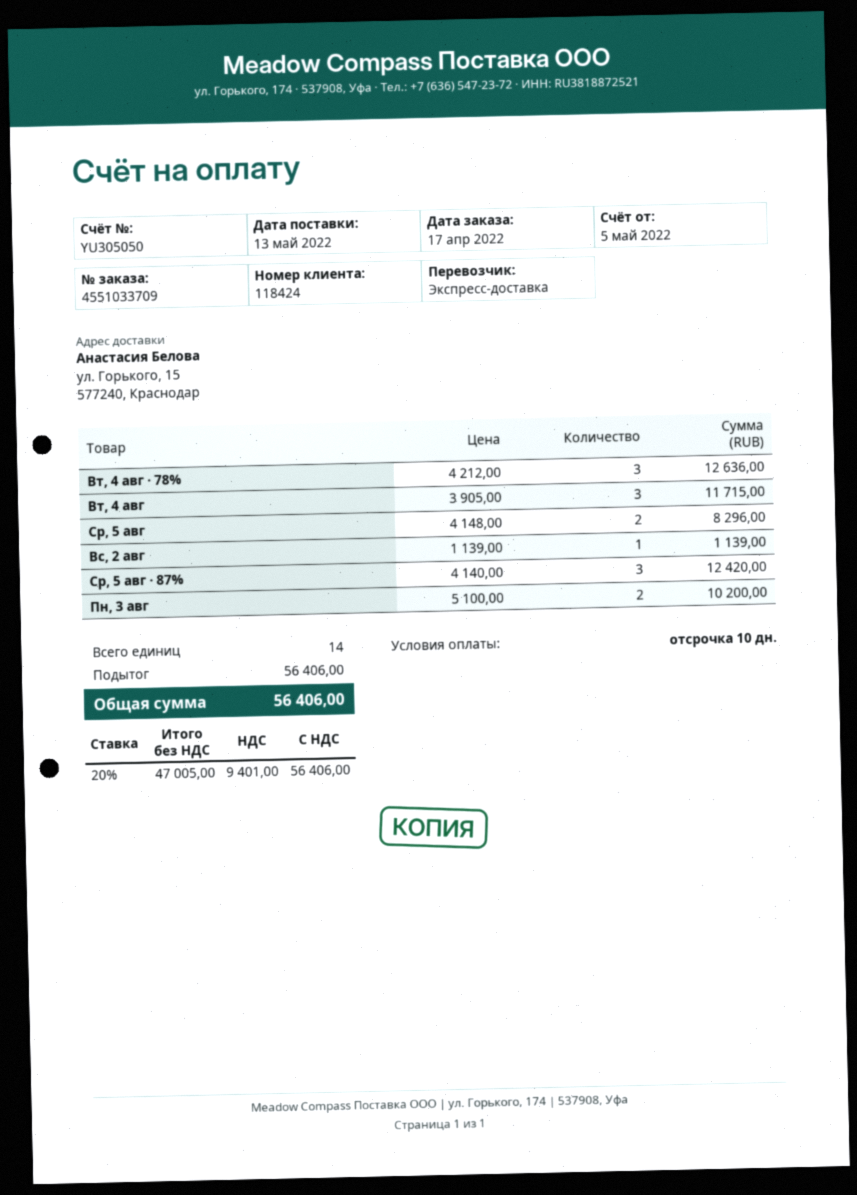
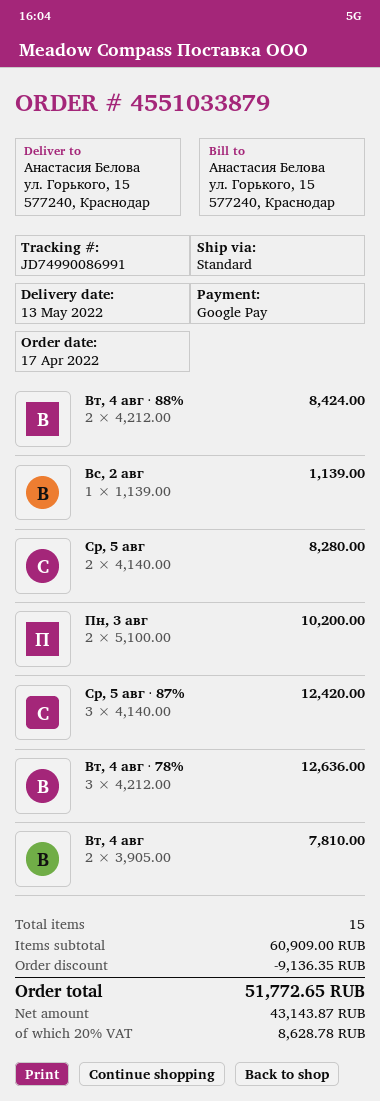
order number: 4551033709 -> 4551033879
shipping method: express -> standard
Вт, 4 авг: 3 x 3905.00 = 11715.00 -> 2 x 3905.00 = 7810.00
Ср, 5 авг: 2 x 4148.00 = 8296.00 -> 2 x 4140.00 = 8280.00
Вт, 4 авг · 88%: none -> 2 x 4212.00 = 8424.00
total quantity: 14 -> 15
subtotal: 56406.00 -> 60909.00
discount: none -> 9136.35
net: 47005.00 -> 43143.87
tax: 20% = 9401.00 -> 20% = 8628.78
total: 56406.00 -> 51772.65

